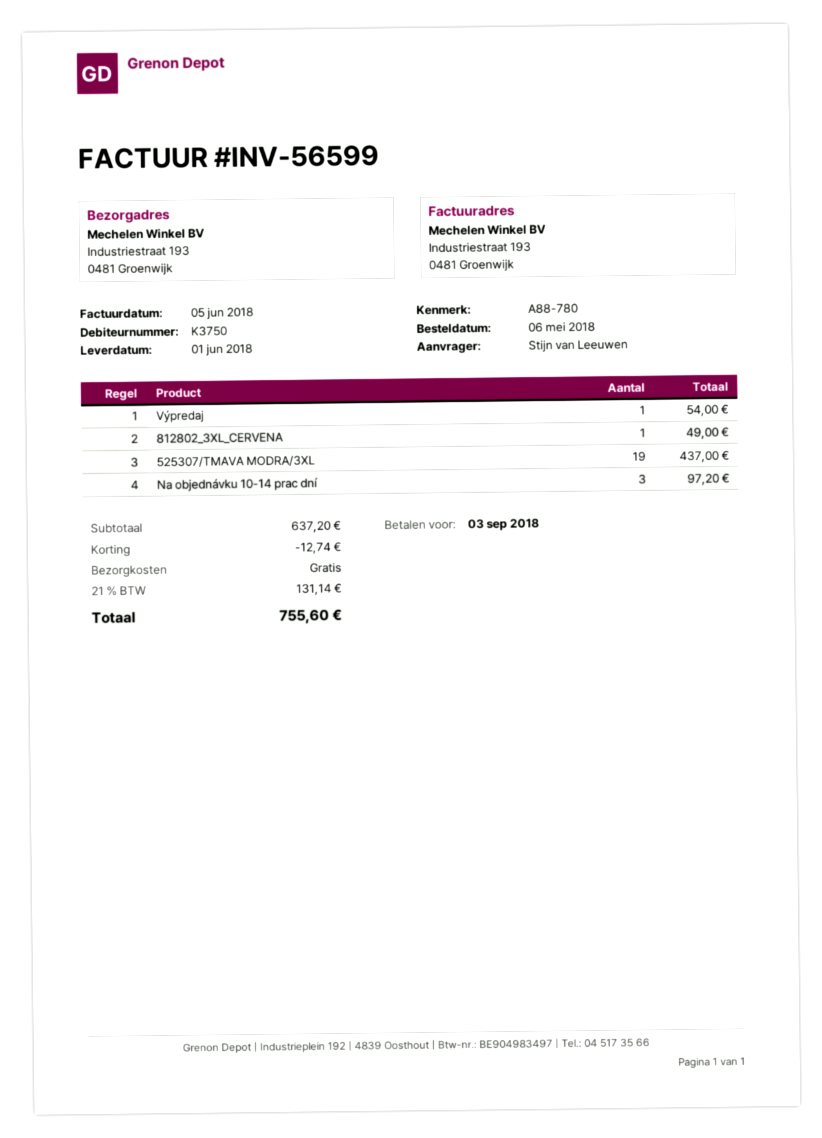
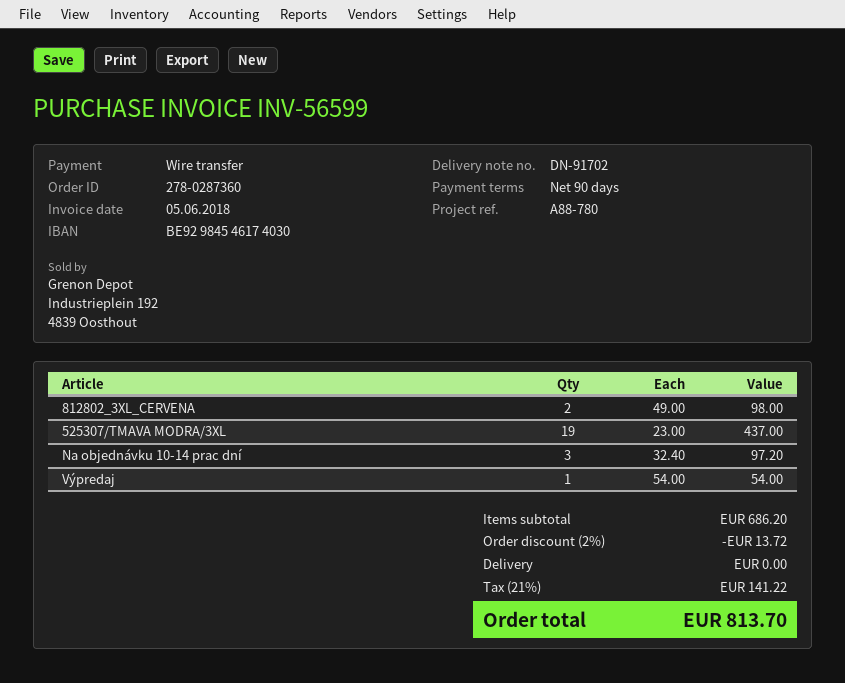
812802_3XL_CERVENA: 1 for 49.00 -> 2 for 98.00
subtotal: 637.20 -> 686.20
discount: 12.74 -> 13.72
tax: 21% = 131.14 -> 21% = 141.22
total: 755.60 -> 813.70

